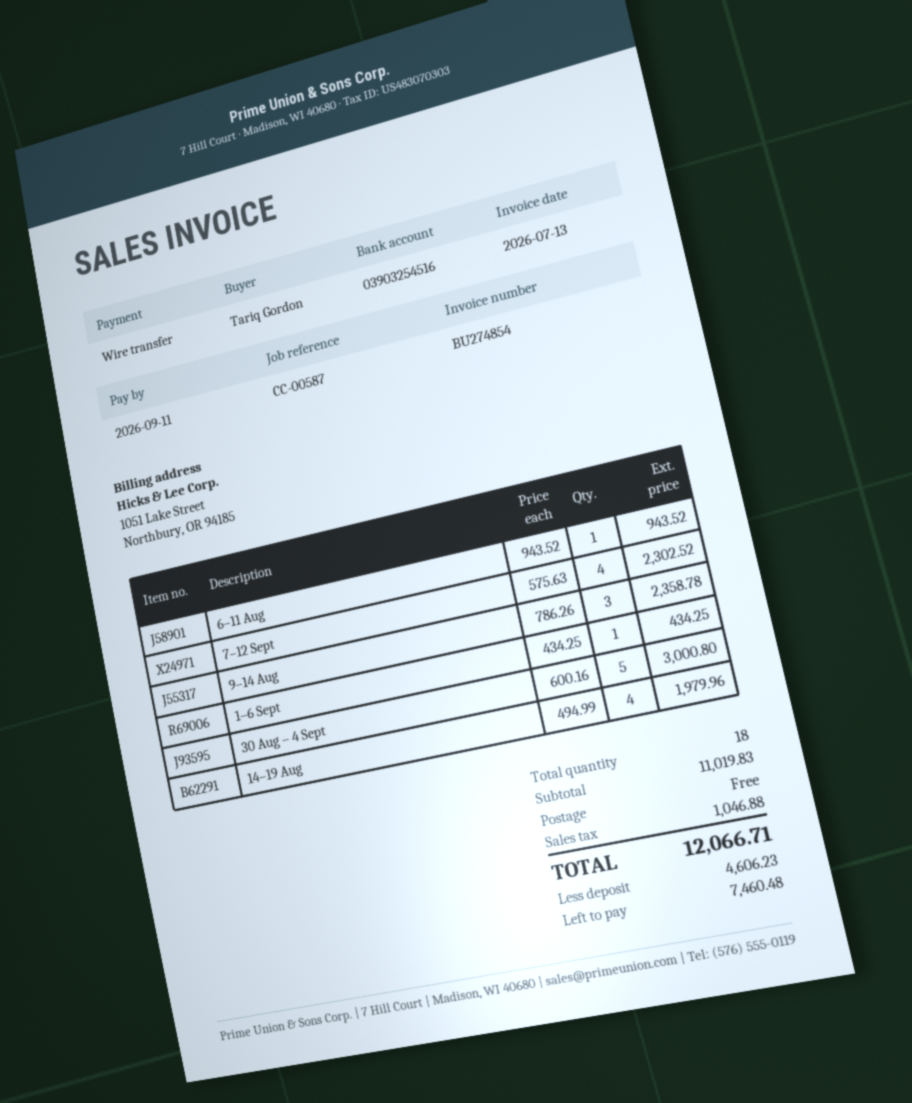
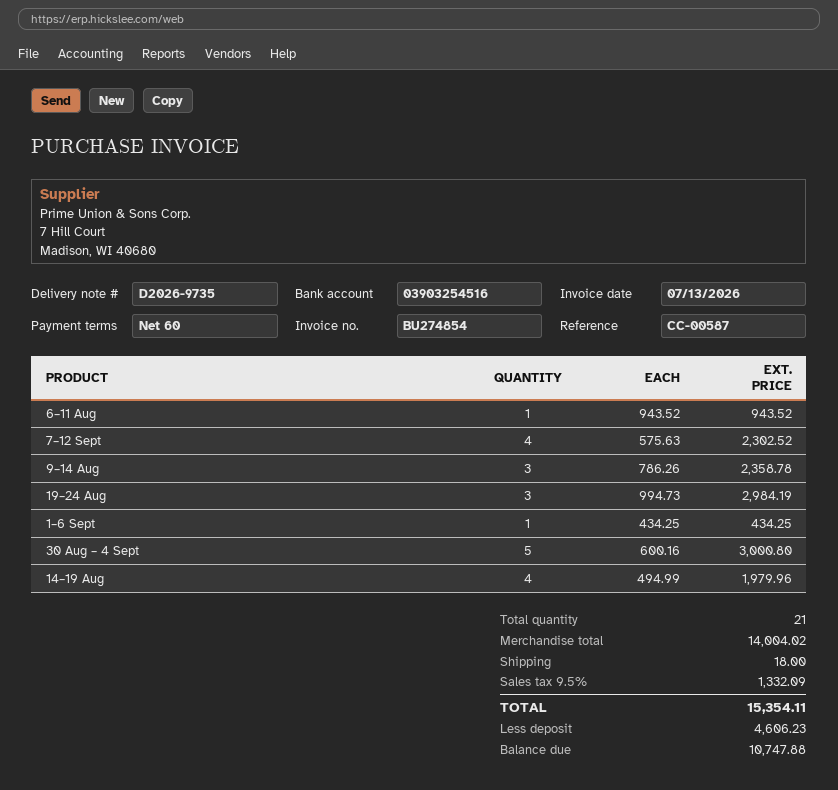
19–24 Aug: none -> 3 x 994.73 = 2984.19
total quantity: 18 -> 21
subtotal: 11019.83 -> 14004.02
shipping: 0.00 -> 18.00
tax: 1046.88 -> 1332.09
total: 12066.71 -> 15354.11
balance: 7460.48 -> 10747.88

